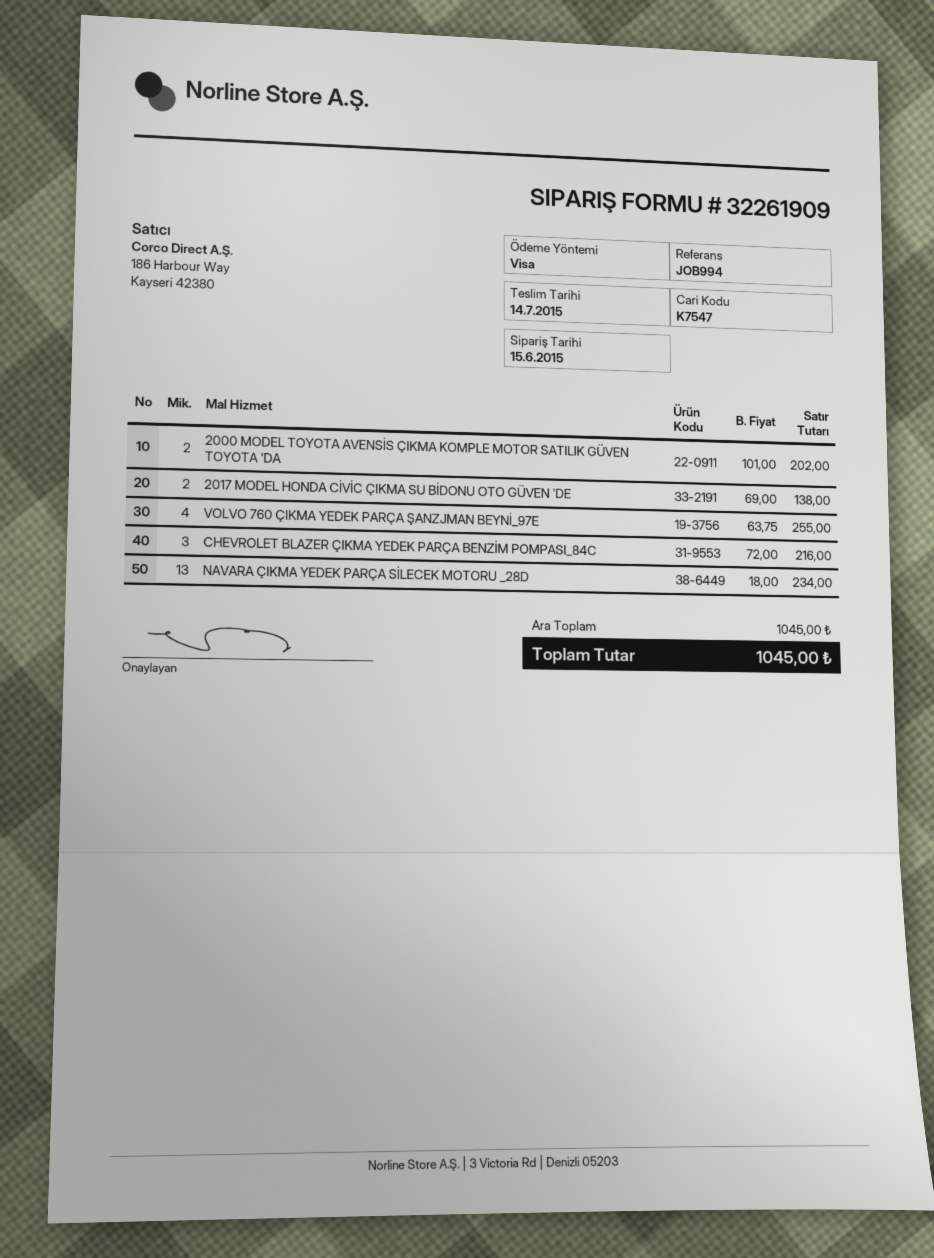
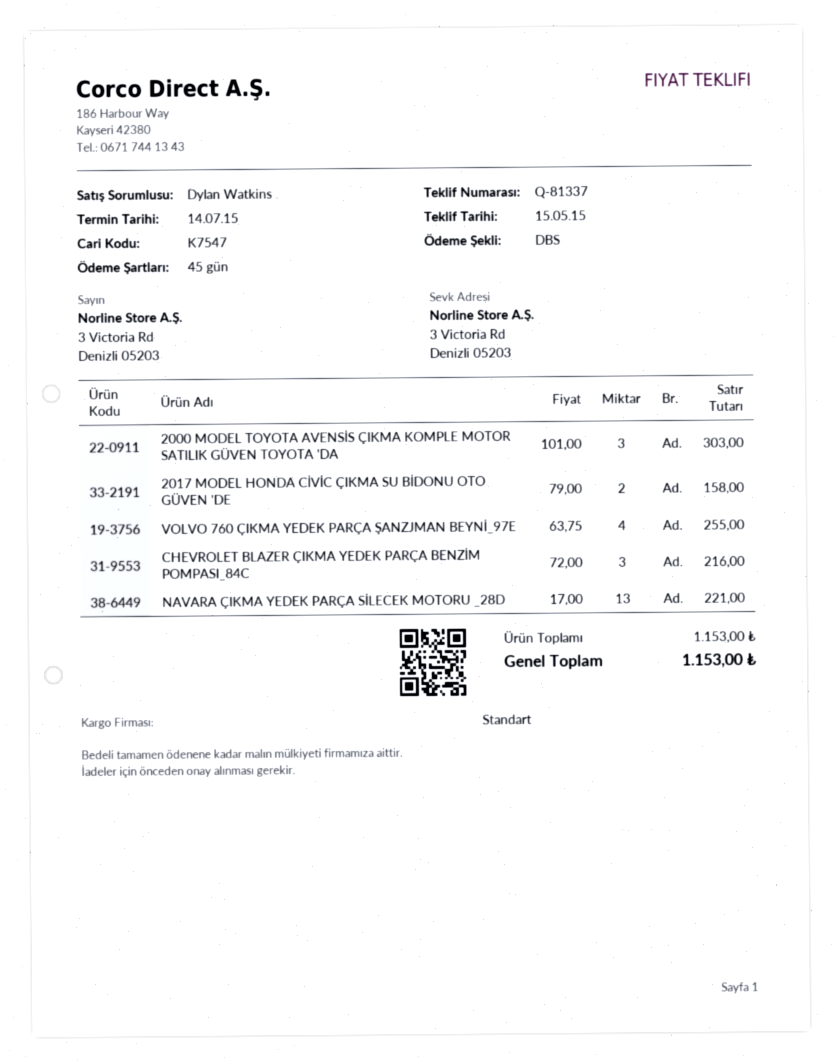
payment method: Visa -> direct debit
2000 MODEL TOYOTA AVENSİS ÇIKMA KOMPLE MOTOR SATILIK GÜVEN TOYOTA 'DA: 2 x 101.00 = 202.00 -> 3 x 101.00 = 303.00
2017 MODEL HONDA CİVİC ÇIKMA SU BİDONU OTO GÜVEN 'DE: 2 x 69.00 = 138.00 -> 2 x 79.00 = 158.00
NAVARA ÇIKMA YEDEK PARÇA SİLECEK MOTORU _28D: 13 x 18.00 = 234.00 -> 13 x 17.00 = 221.00
subtotal: 1045.00 -> 1153.00
total: 1045.00 -> 1153.00

